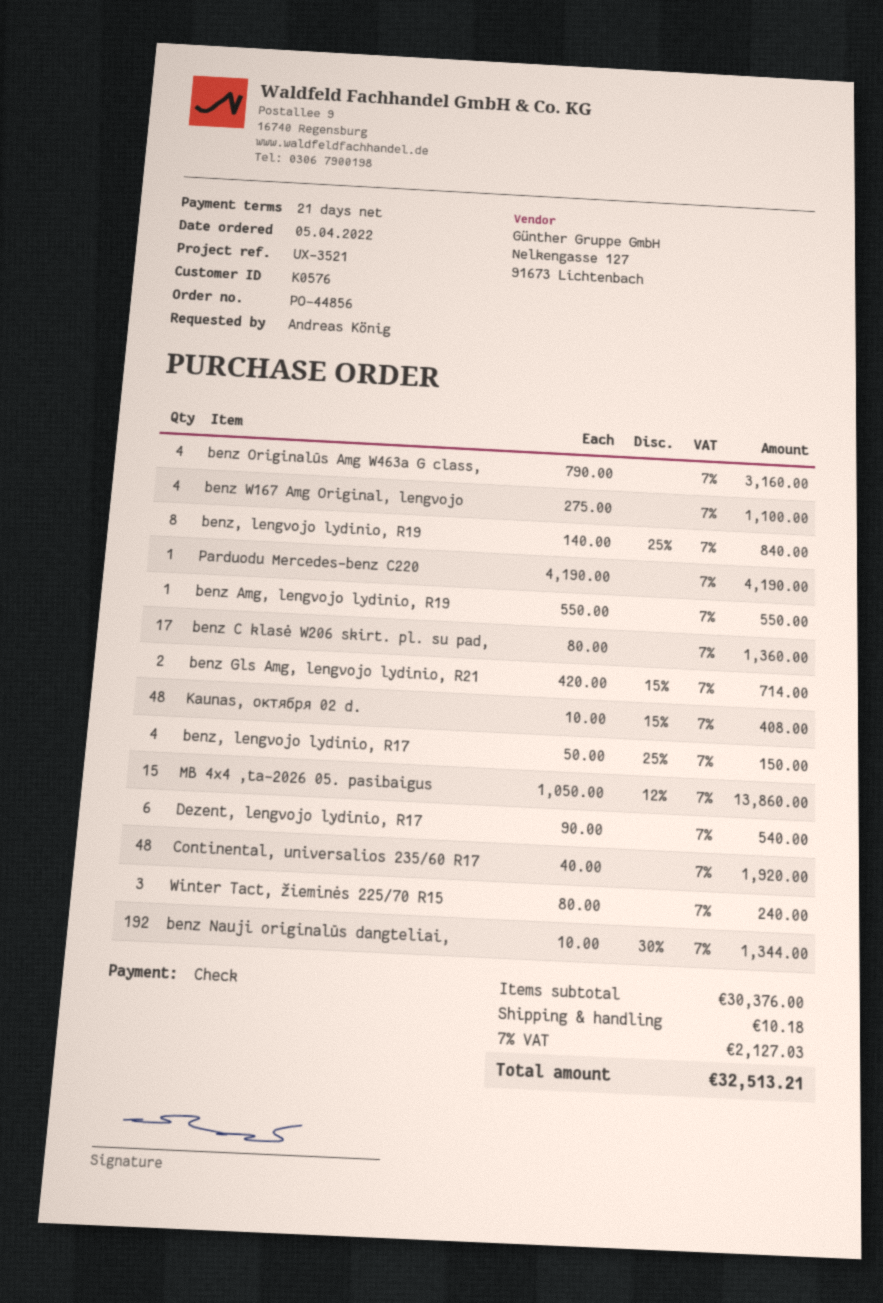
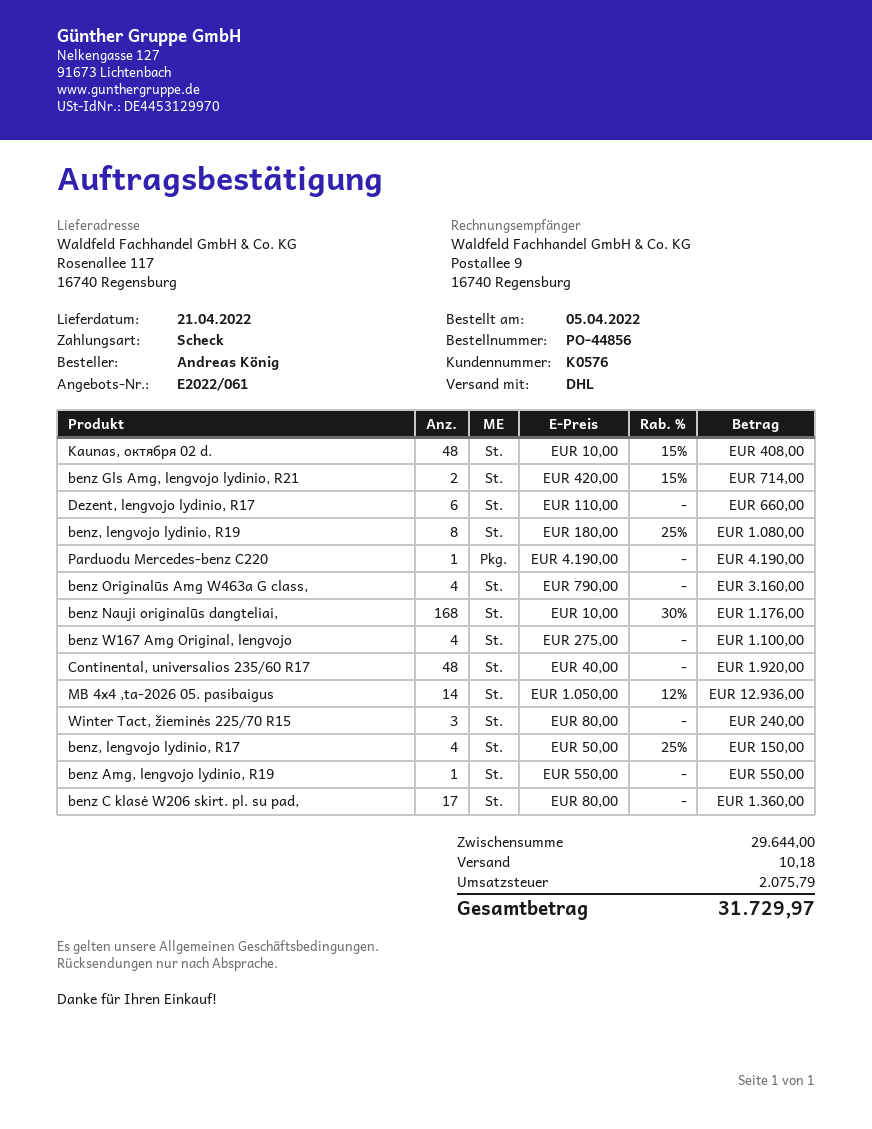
benz, lengvojo lydinio, R19: 8 x 140.00 - 25% = 840.00 -> 8 x 180.00 - 25% = 1080.00
MB 4x4 ,ta-2026 05. pasibaigus: 15 x 1050.00 - 12% = 13860.00 -> 14 x 1050.00 - 12% = 12936.00
Dezent, lengvojo lydinio, R17: 6 x 90.00 = 540.00 -> 6 x 110.00 = 660.00
benz Nauji originalūs dangteliai,: 192 x 10.00 - 30% = 1344.00 -> 168 x 10.00 - 30% = 1176.00
subtotal: 30376.00 -> 29644.00
tax: 2127.03 -> 2075.79
total: 32513.21 -> 31729.97

